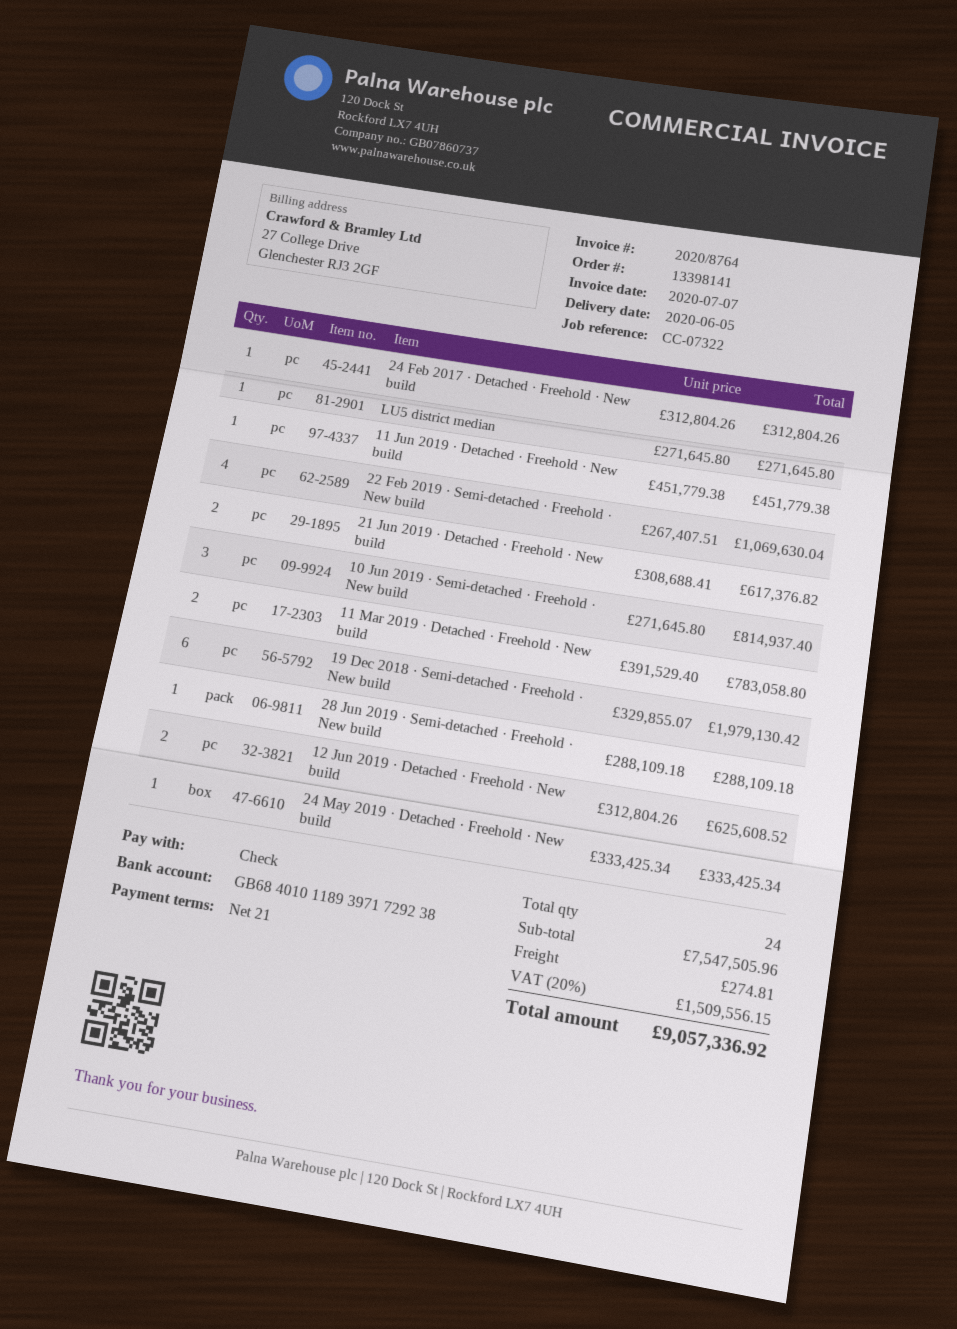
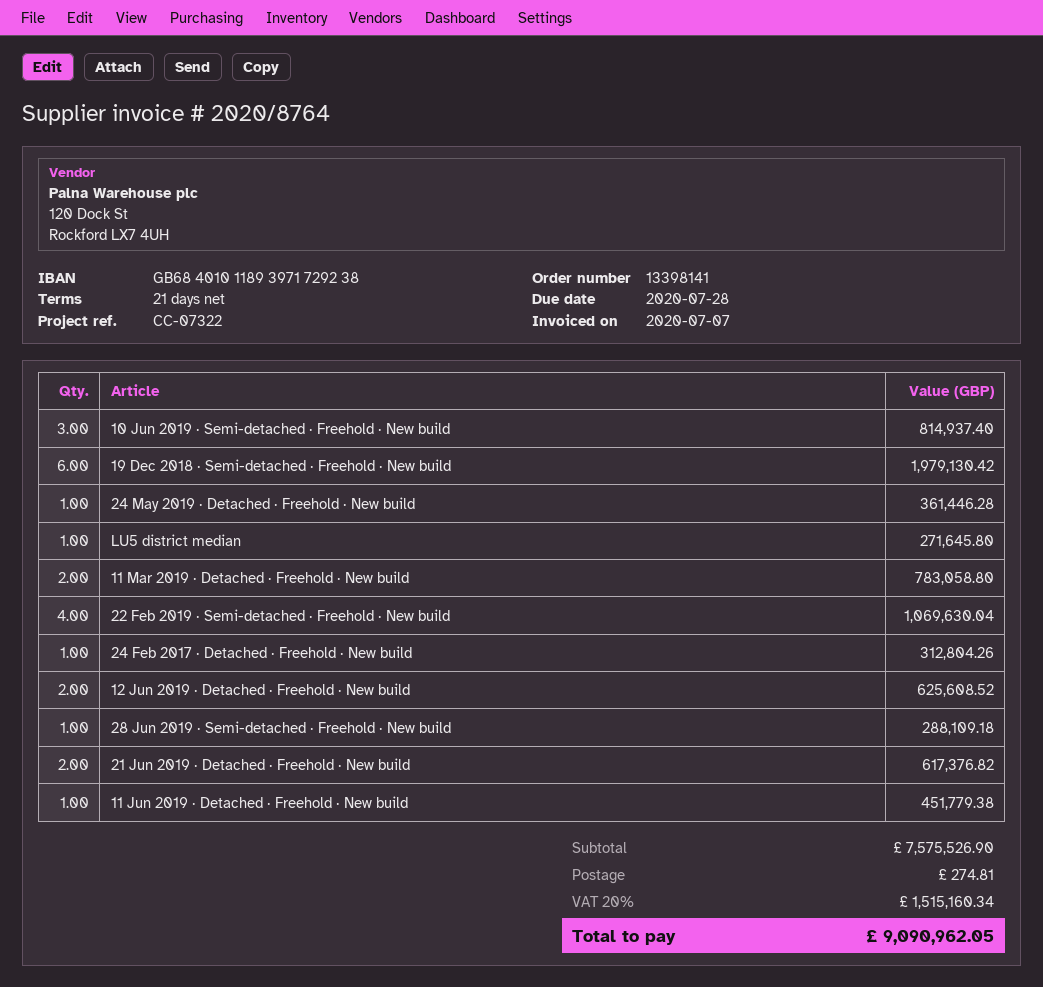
24 May 2019 · Detached · Freehold · New build: 1 for 333425.34 -> 1 for 361446.28
subtotal: 7547505.96 -> 7575526.90
tax: 20% = 1509556.15 -> 20% = 1515160.34
total: 9057336.92 -> 9090962.05

